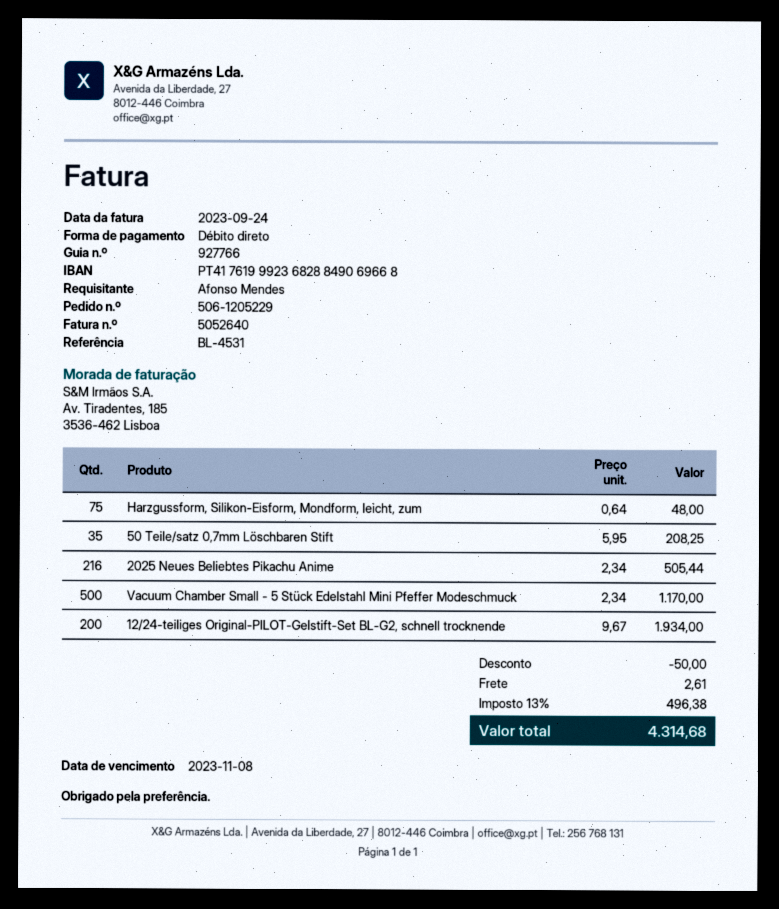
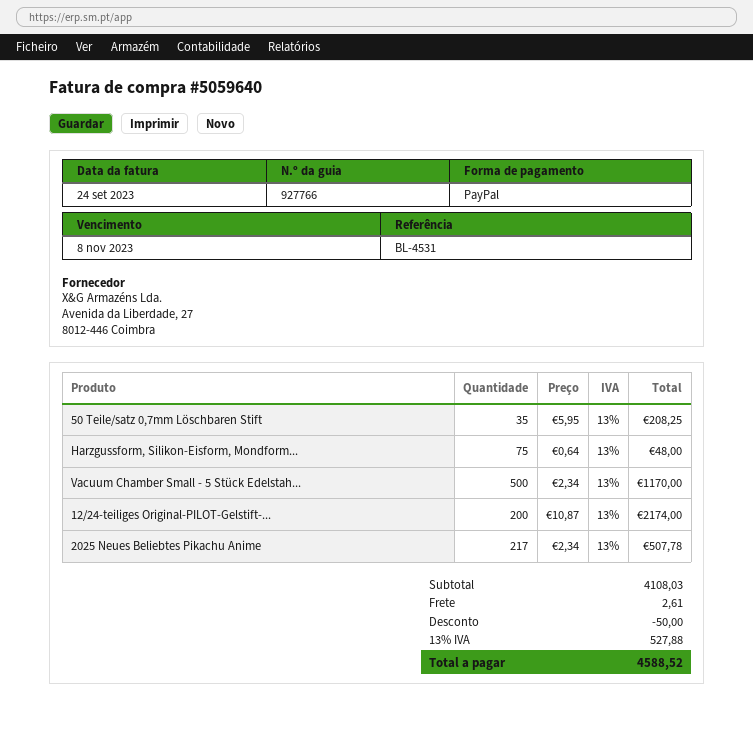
invoice number: 5052640 -> 5059640
payment method: direct debit -> PayPal
2025 Neues Beliebtes Pikachu Anime: 216 x 2.34 = 505.44 -> 217 x 2.34 = 507.78
12/24-teiliges Original-PILOT-Gelstift-Set BL-G2, schnell trocknende: 200 x 9.67 = 1934.00 -> 200 x 10.87 = 2174.00
tax: 13% = 496.38 -> 13% = 527.88
total: 4314.68 -> 4588.52

